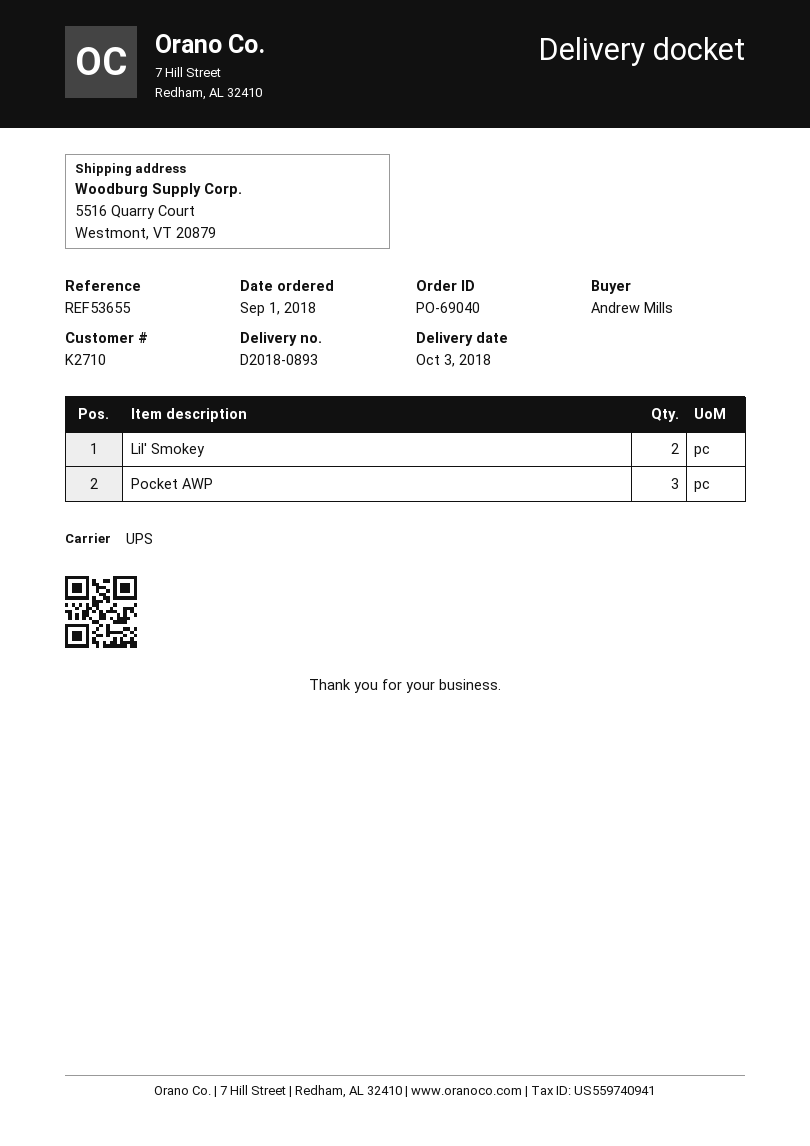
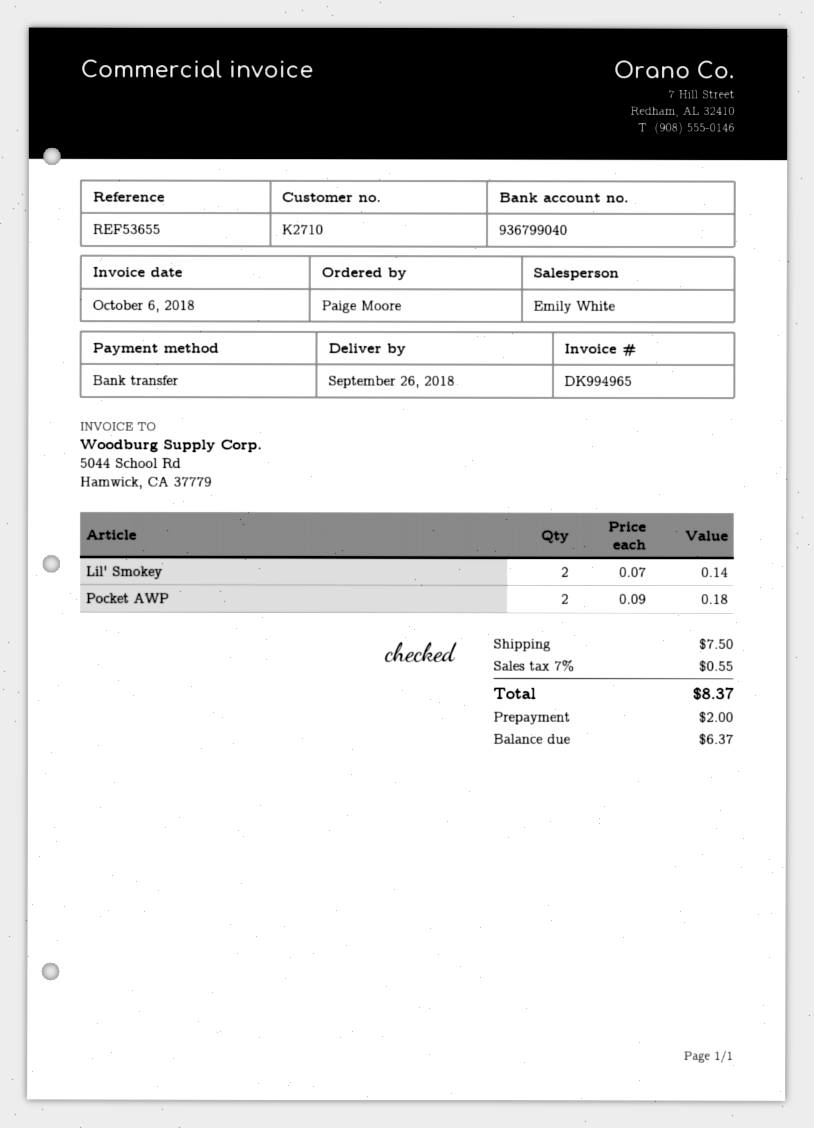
delivery date: 2018-10-03 -> 2018-09-26
ordered by: Andrew Mills -> Paige Moore
Pocket AWP: 3 -> 2

